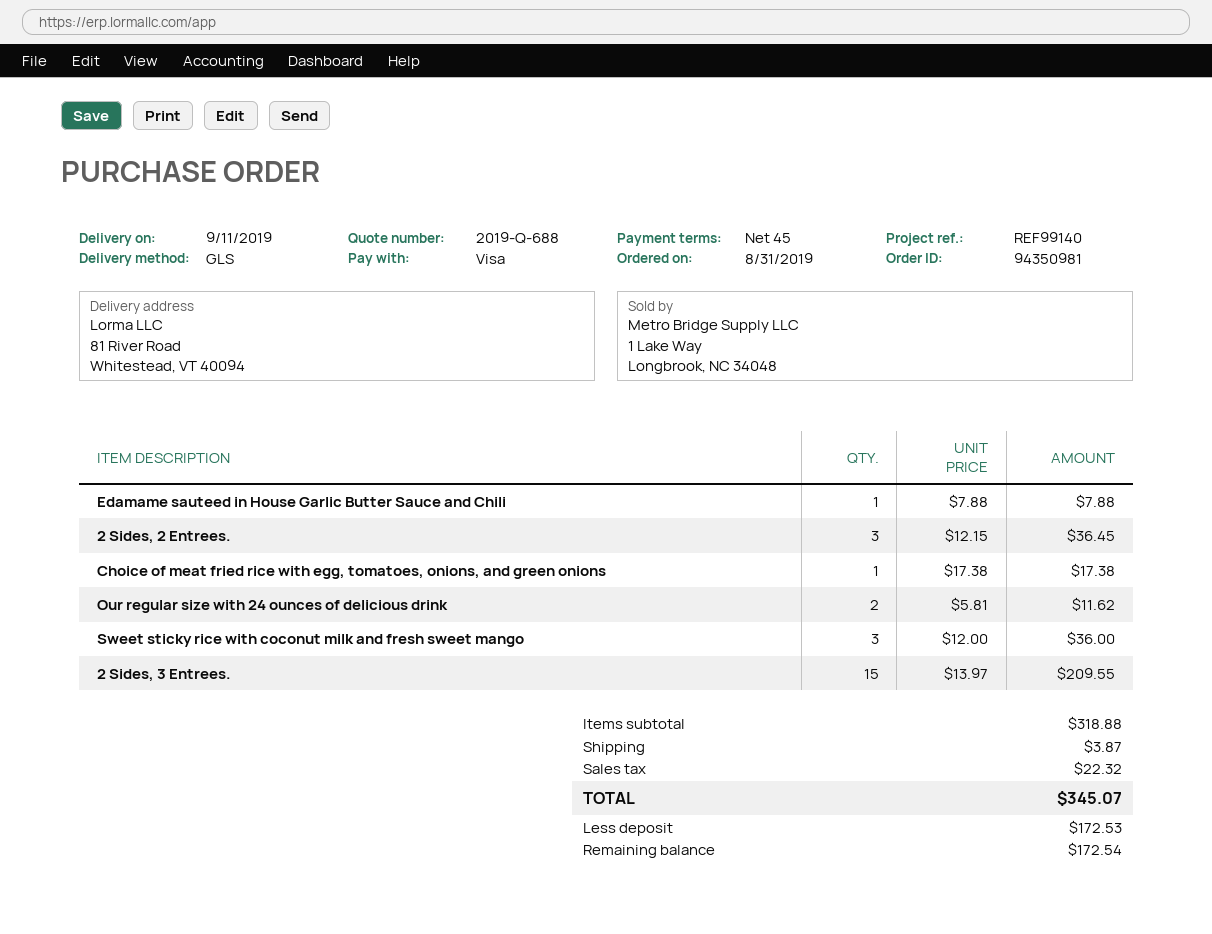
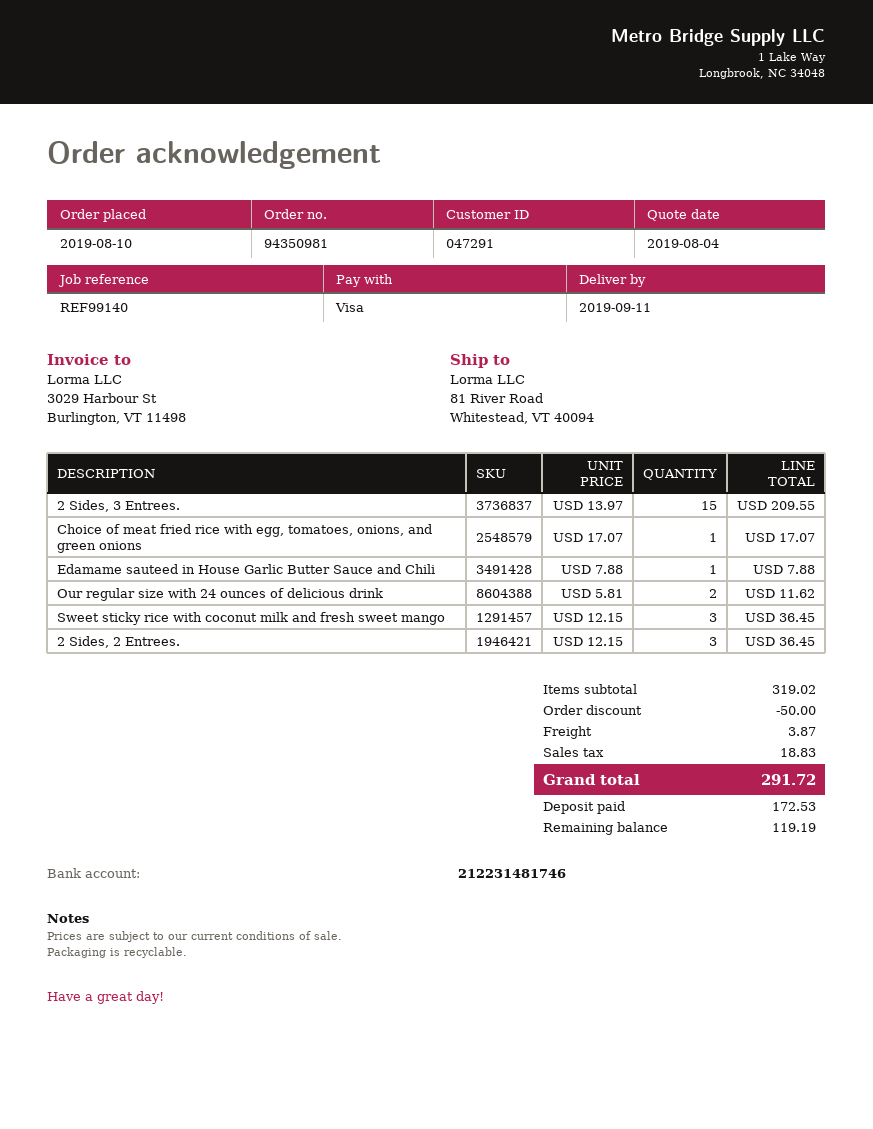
order date: 2019-08-31 -> 2019-08-10
Choice of meat fried rice with egg, tomatoes, onions, and green onions: 1 x 17.38 = 17.38 -> 1 x 17.07 = 17.07
Sweet sticky rice with coconut milk and fresh sweet mango: 3 x 12.00 = 36.00 -> 3 x 12.15 = 36.45
subtotal: 318.88 -> 319.02
discount: none -> 50.00
tax: 22.32 -> 18.83
total: 345.07 -> 291.72
balance: 172.54 -> 119.19

